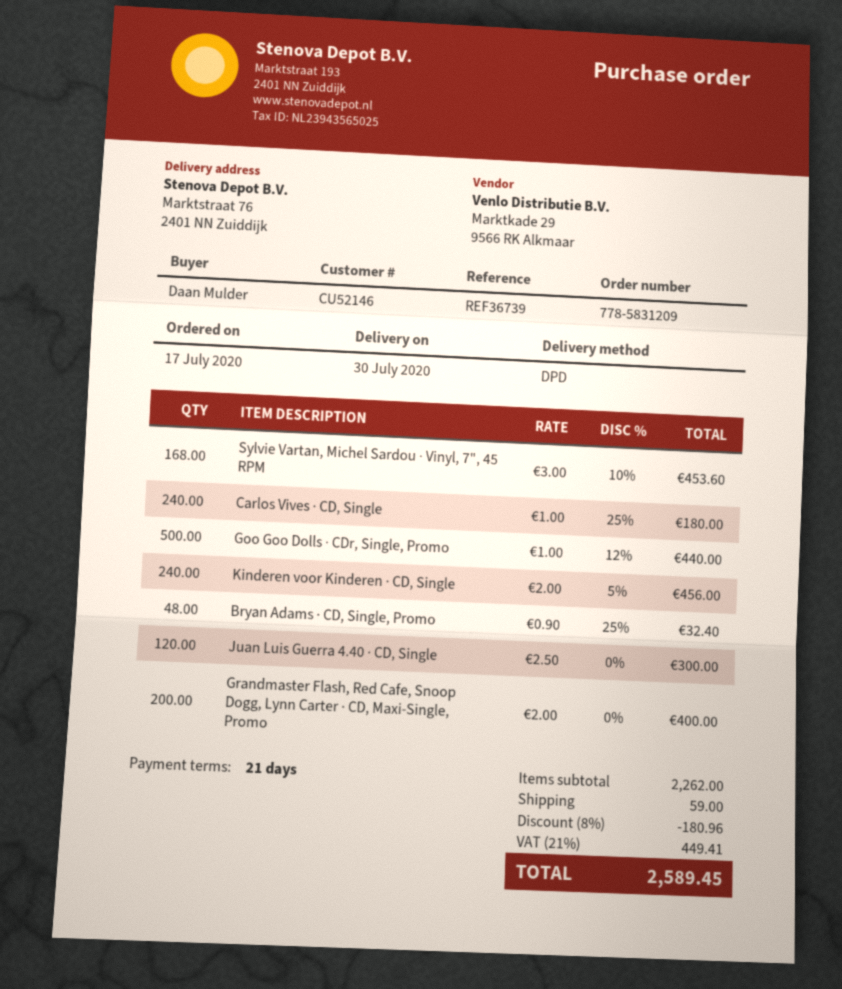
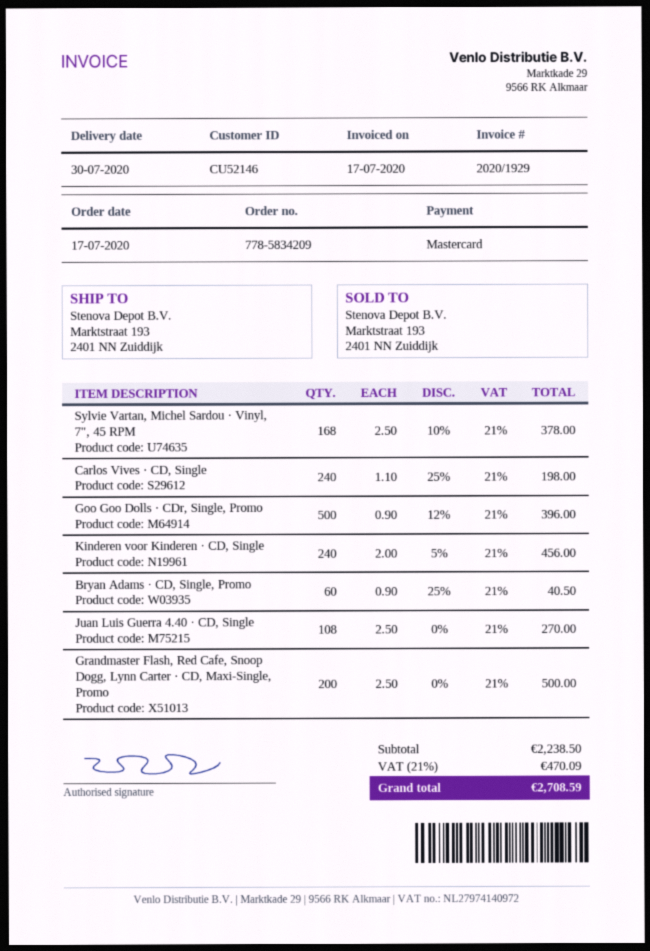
order number: 778-5831209 -> 778-5834209
ship to: Marktstraat 76, 2401 NN Zuiddijk -> Marktstraat 193, 2401 NN Zuiddijk
Sylvie Vartan, Michel Sardou · Vinyl, 7", 45 RPM: 168 x 3.00 - 10% = 453.60 -> 168 x 2.50 - 10% = 378.00
Carlos Vives · CD, Single: 240 x 1.00 - 25% = 180.00 -> 240 x 1.10 - 25% = 198.00
Goo Goo Dolls · CDr, Single, Promo: 500 x 1.00 - 12% = 440.00 -> 500 x 0.90 - 12% = 396.00
Bryan Adams · CD, Single, Promo: 48 x 0.90 - 25% = 32.40 -> 60 x 0.90 - 25% = 40.50
Juan Luis Guerra 4.40 · CD, Single: 120 x 2.50 = 300.00 -> 108 x 2.50 = 270.00
Grandmaster Flash, Red Cafe, Snoop Dogg, Lynn Carter · CD, Maxi-Single, Promo: 200 x 2.00 = 400.00 -> 200 x 2.50 = 500.00
subtotal: 2262.00 -> 2238.50
discount: 8% = 180.96 -> none
shipping: 59.00 -> none
tax: 21% = 449.41 -> 21% = 470.09
total: 2589.45 -> 2708.59

